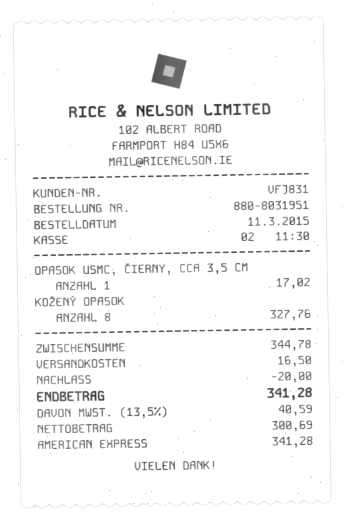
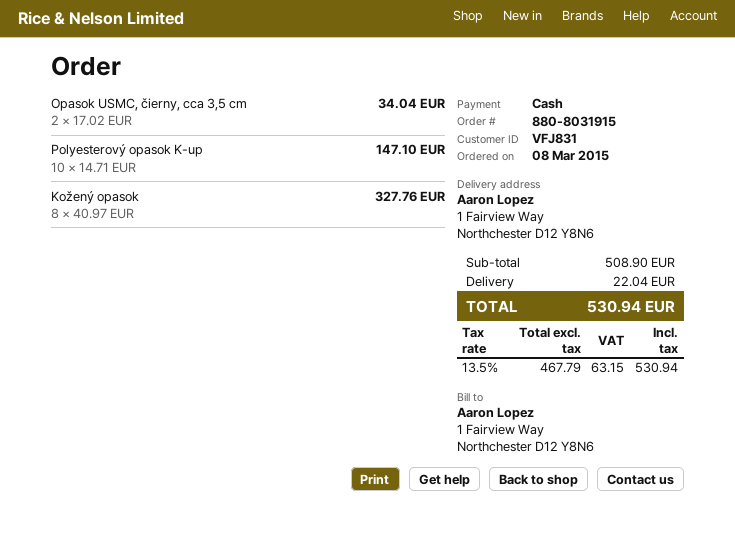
order number: 880-8031951 -> 880-8031915
order date: 2015-03-11 -> 2015-03-08
payment method: American Express -> cash
OPASOK USMC, ČIERNY, CCA 3,5 CM: 1 for 17.02 -> 2 for 34.04
Polyesterový opasok K-up: none -> 10 for 147.10
subtotal: 344.78 -> 508.90
discount: 20.00 -> none
shipping: 16.50 -> 22.04
net: 300.69 -> 467.79
tax: 13.5% = 40.59 -> 13.5% = 63.15
total: 341.28 -> 530.94

